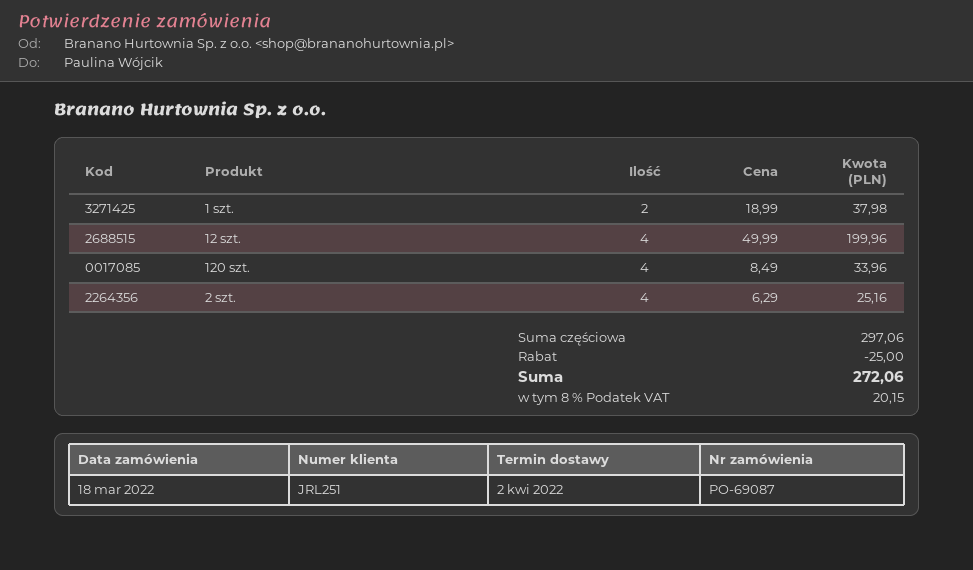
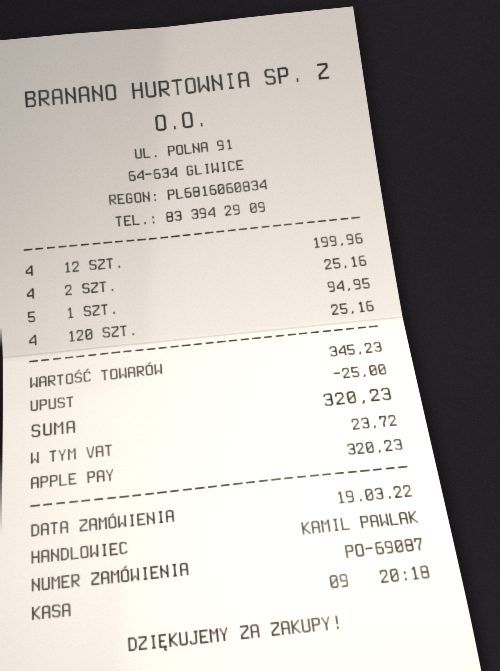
order date: 2022-03-18 -> 2022-03-19
1 szt.: 2 for 37.98 -> 5 for 94.95
120 szt.: 4 for 33.96 -> 4 for 25.16
subtotal: 297.06 -> 345.23
tax: 20.15 -> 23.72
total: 272.06 -> 320.23

